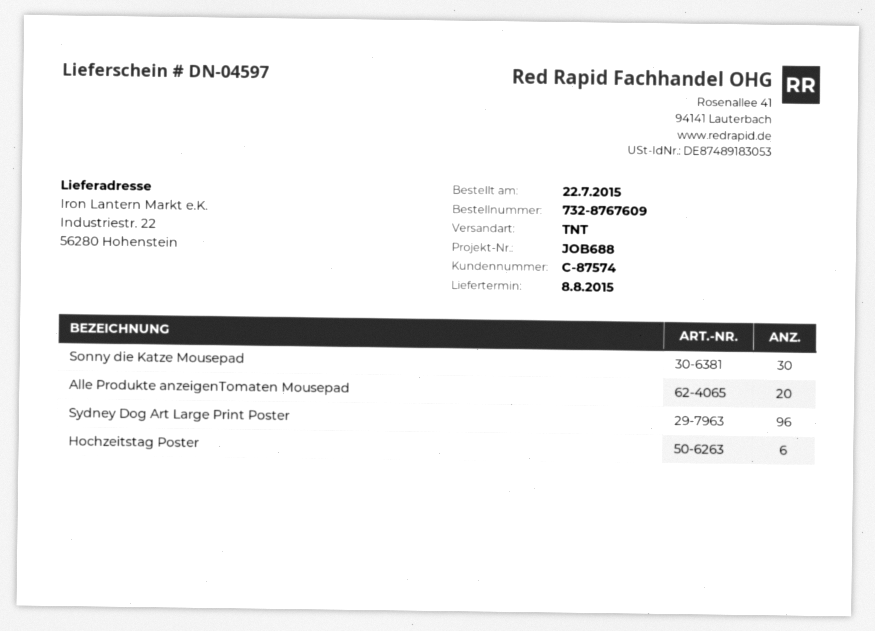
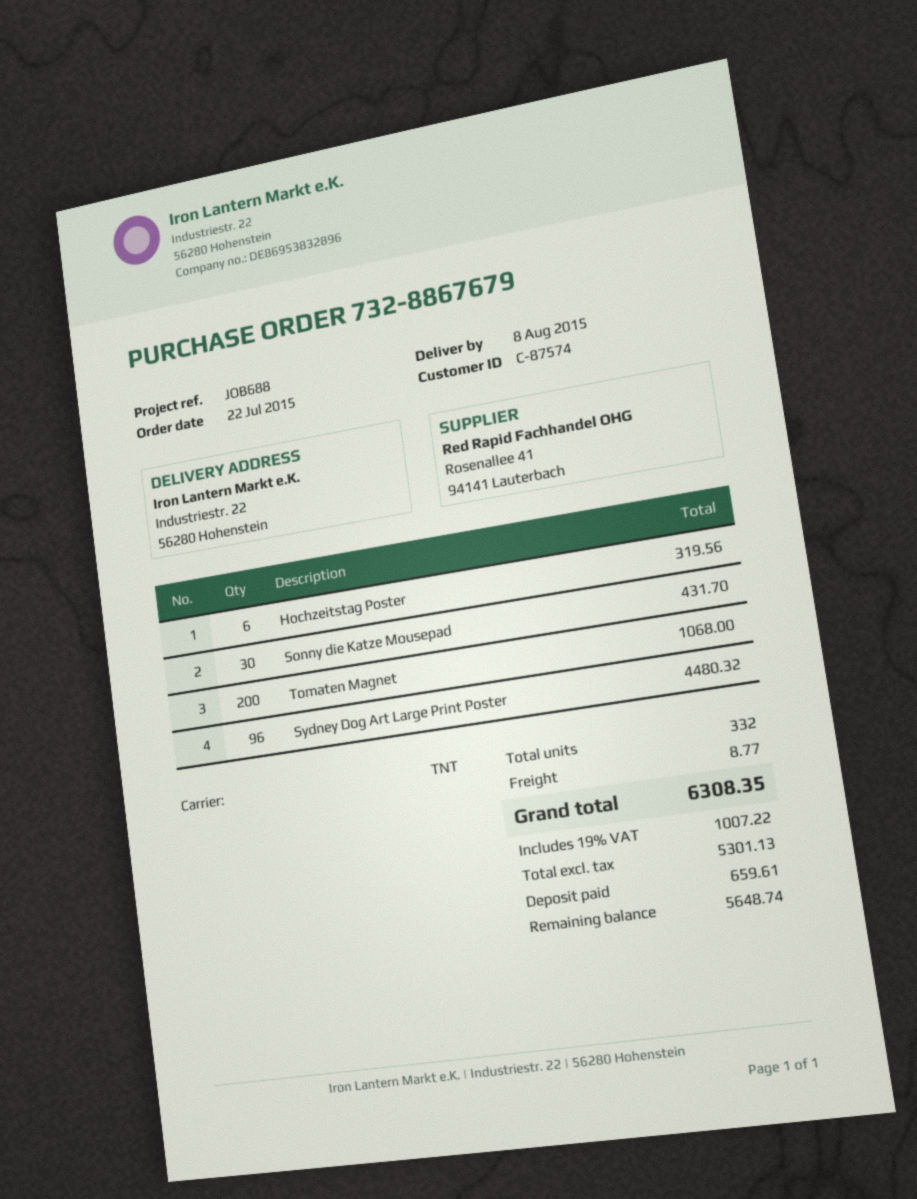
order number: 732-8767609 -> 732-8867679
Alle Produkte anzeigenTomaten Mousepad: 20 -> none
Tomaten Magnet: none -> 200

